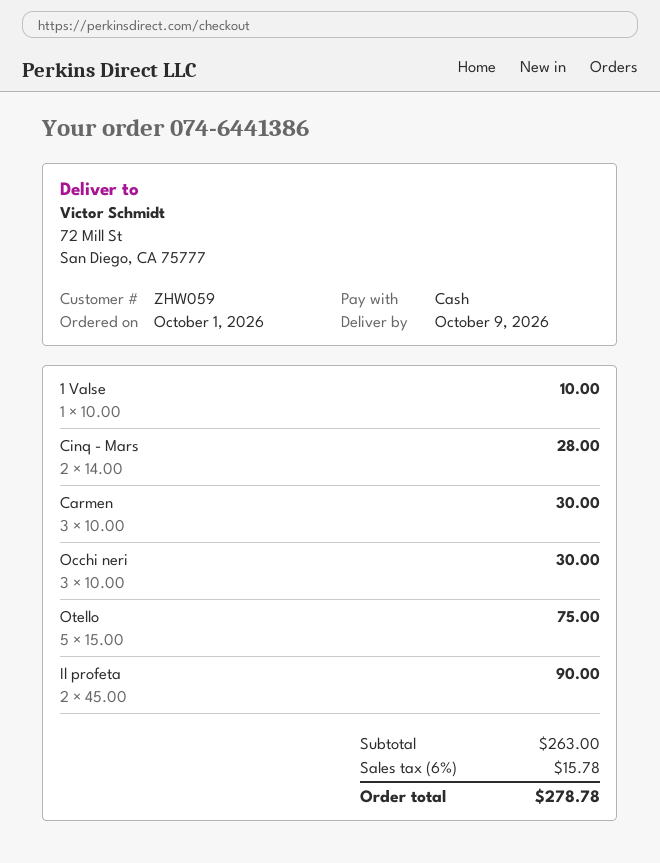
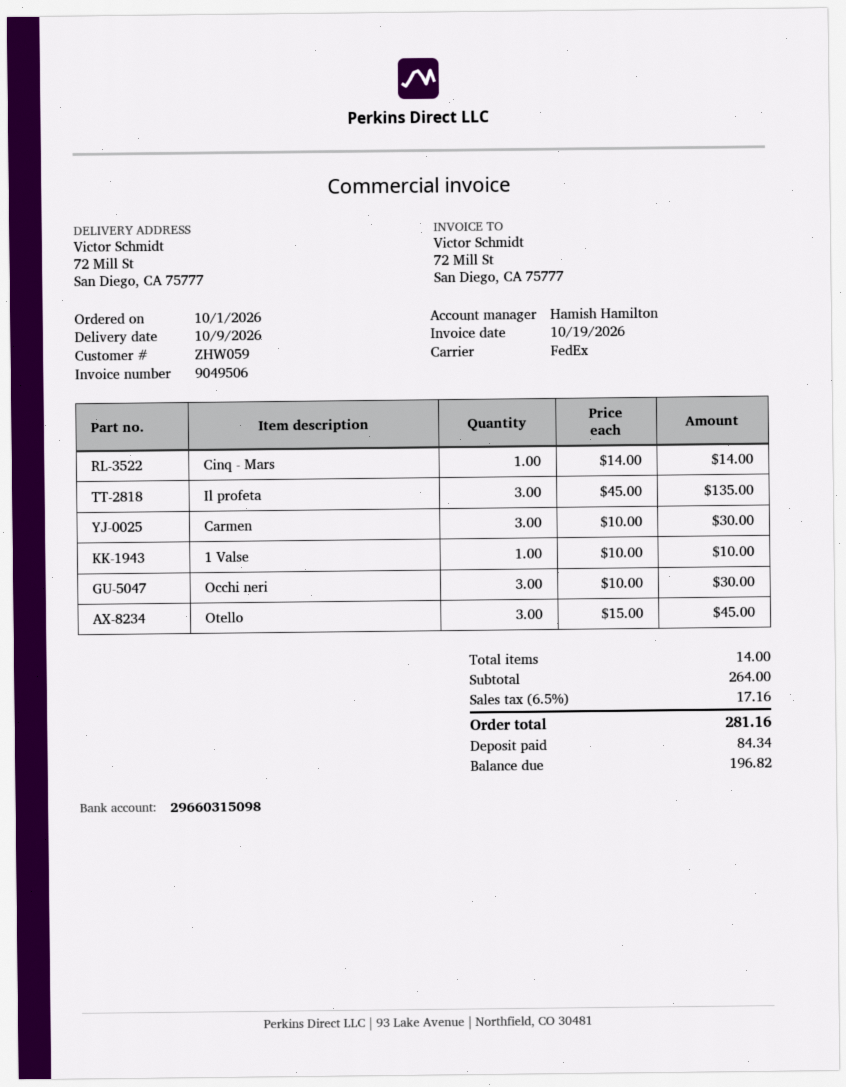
Cinq - Mars: 2 x 14.00 = 28.00 -> 1 x 14.00 = 14.00
Otello: 5 x 15.00 = 75.00 -> 3 x 15.00 = 45.00
Il profeta: 2 x 45.00 = 90.00 -> 3 x 45.00 = 135.00
subtotal: 263.00 -> 264.00
tax: 6% = 15.78 -> 6.5% = 17.16
total: 278.78 -> 281.16

